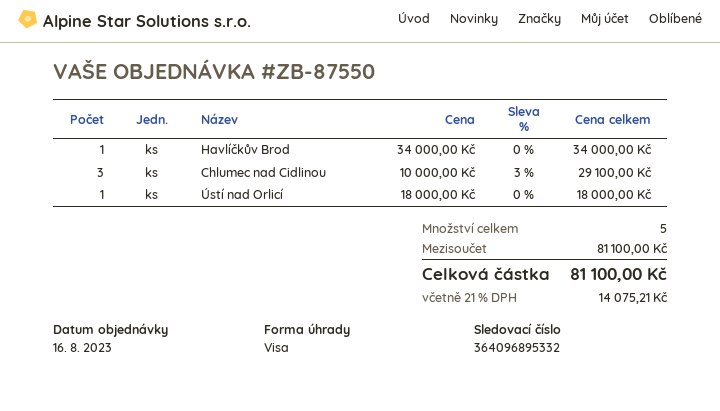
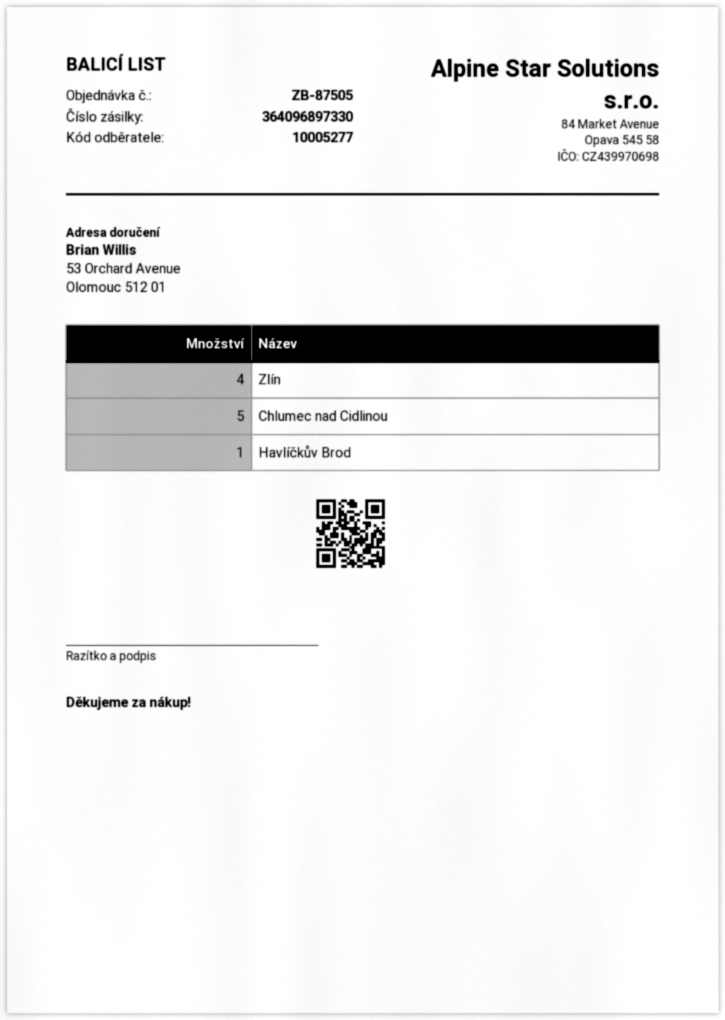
order number: ZB-87550 -> ZB-87505
tracking number: 364096895332 -> 364096897330
Chlumec nad Cidlinou: 3 -> 5
Ústí nad Orlicí: 1 -> none
Zlín: none -> 4

